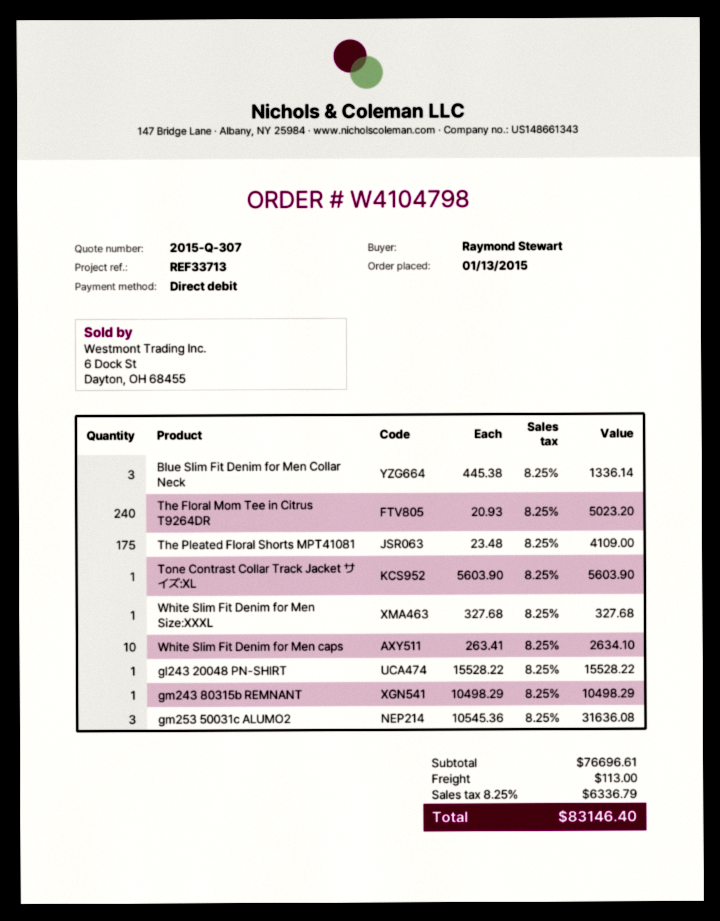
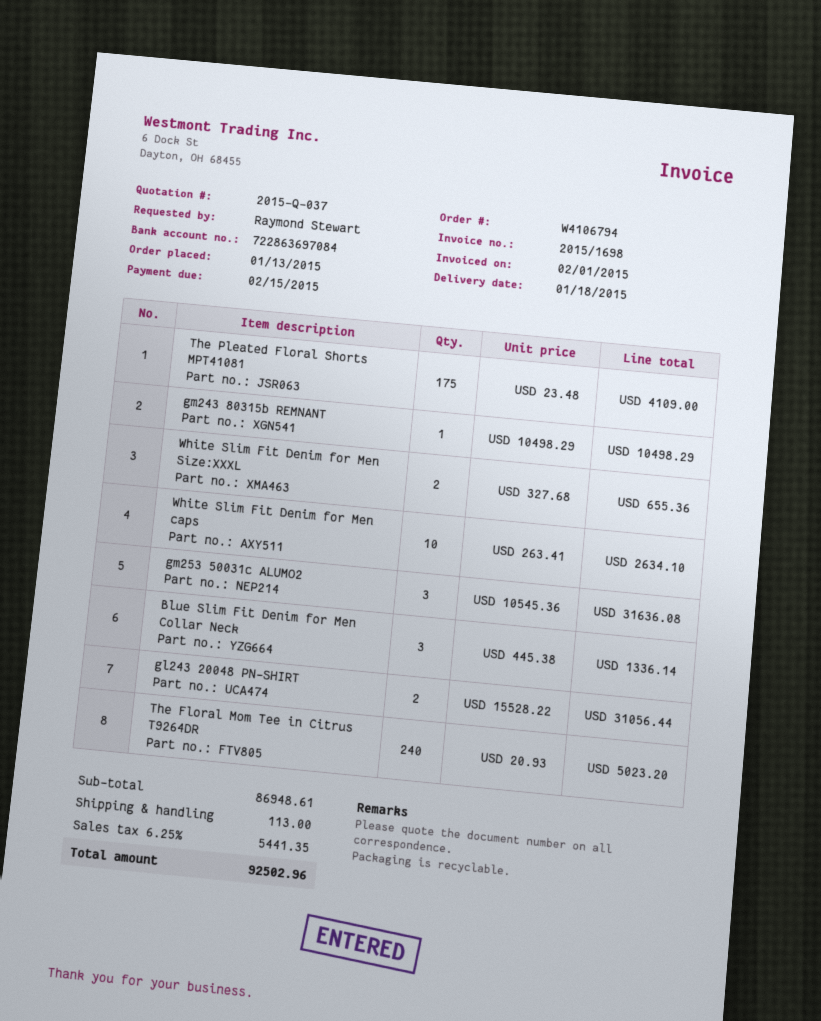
quote number: 2015-Q-307 -> 2015-Q-037
order number: W4104798 -> W4106794
Tone Contrast Collar Track Jacket サイズ:XL: 1 x 5603.90 = 5603.90 -> none
White Slim Fit Denim for Men Size:XXXL: 1 x 327.68 = 327.68 -> 2 x 327.68 = 655.36
gl243 20048 PN-SHIRT: 1 x 15528.22 = 15528.22 -> 2 x 15528.22 = 31056.44
subtotal: 76696.61 -> 86948.61
tax: 8.25% = 6336.79 -> 6.25% = 5441.35
total: 83146.40 -> 92502.96

